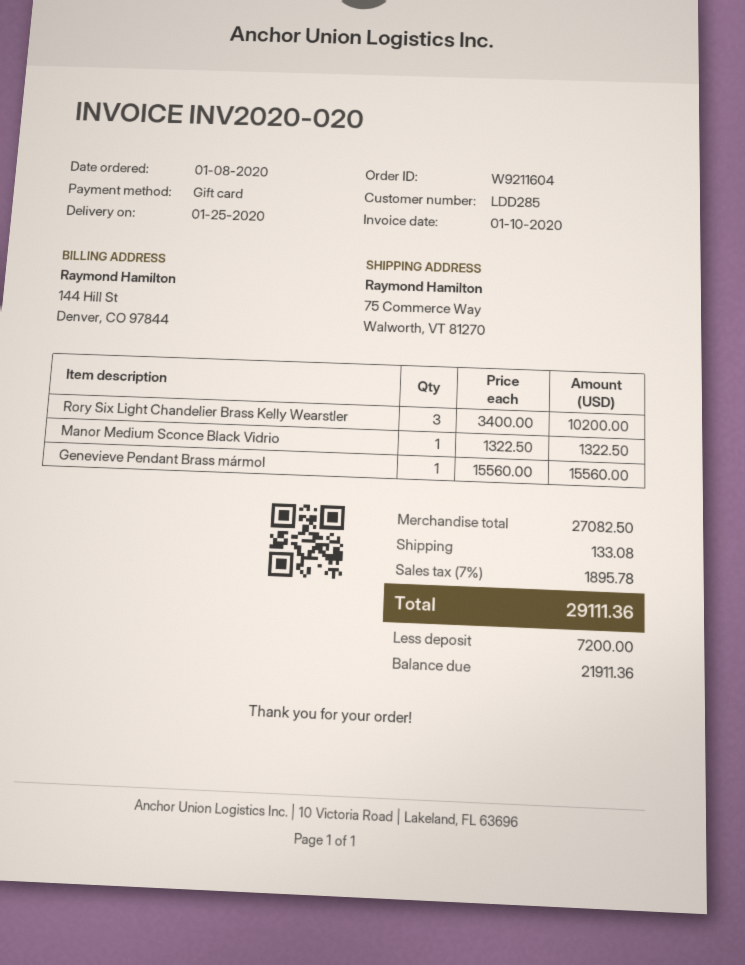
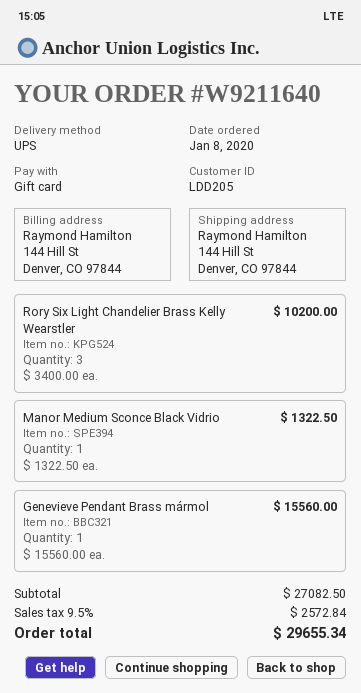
order number: W9211604 -> W9211640
customer number: LDD285 -> LDD205
ship to: 75 Commerce Way, Walworth, VT 81270 -> 144 Hill St, Denver, CO 97844
shipping: 133.08 -> none
tax: 7% = 1895.78 -> 9.5% = 2572.84
total: 29111.36 -> 29655.34

